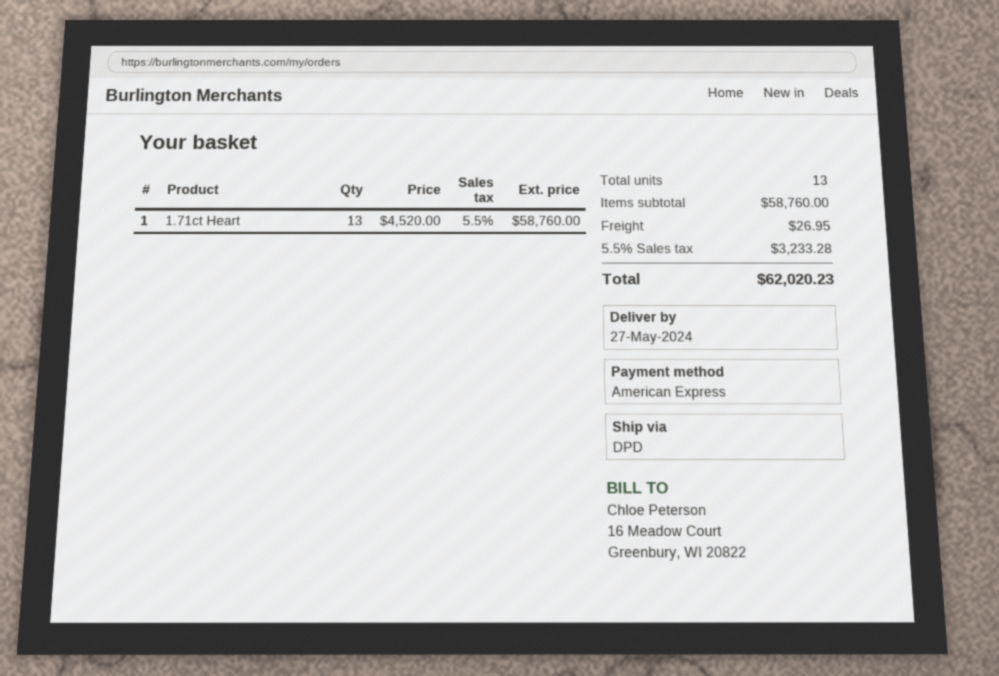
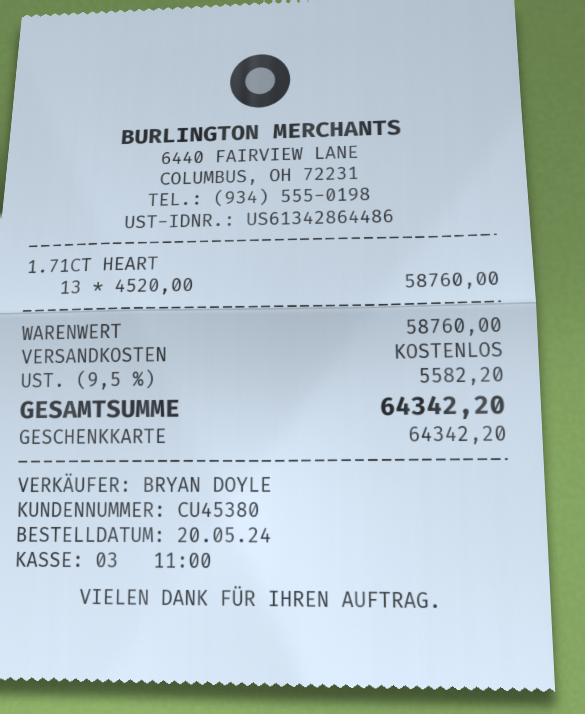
payment method: American Express -> gift card
shipping: 26.95 -> 0.00
tax: 5.5% = 3233.28 -> 9.5% = 5582.20
total: 62020.23 -> 64342.20

